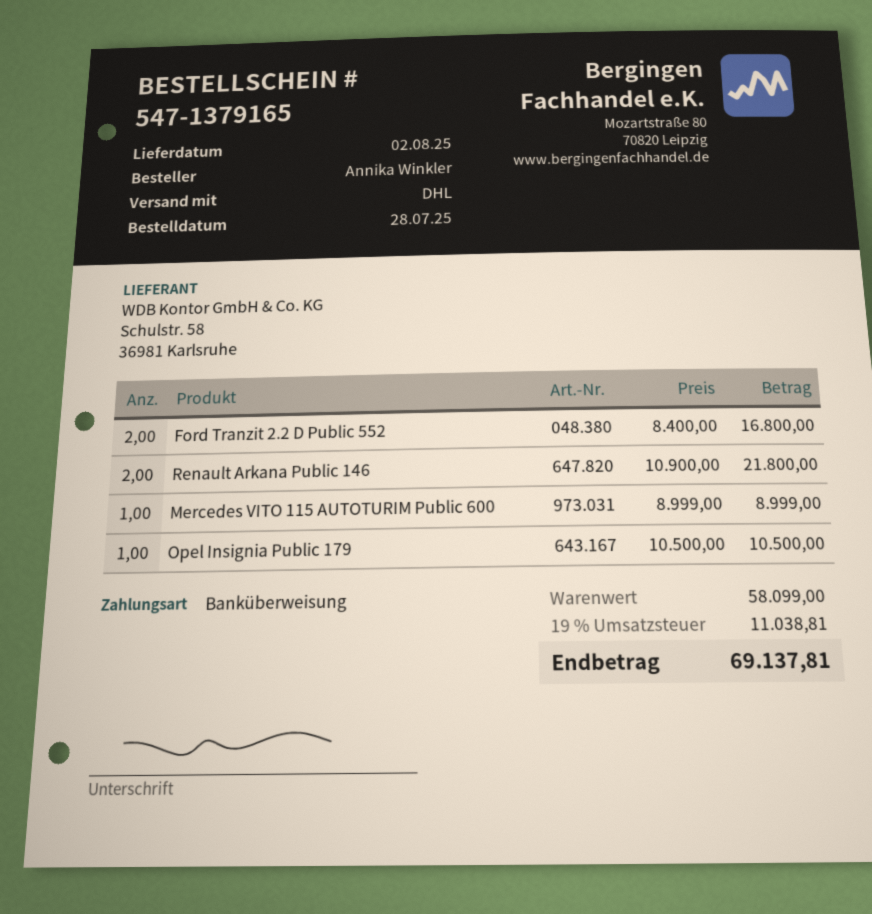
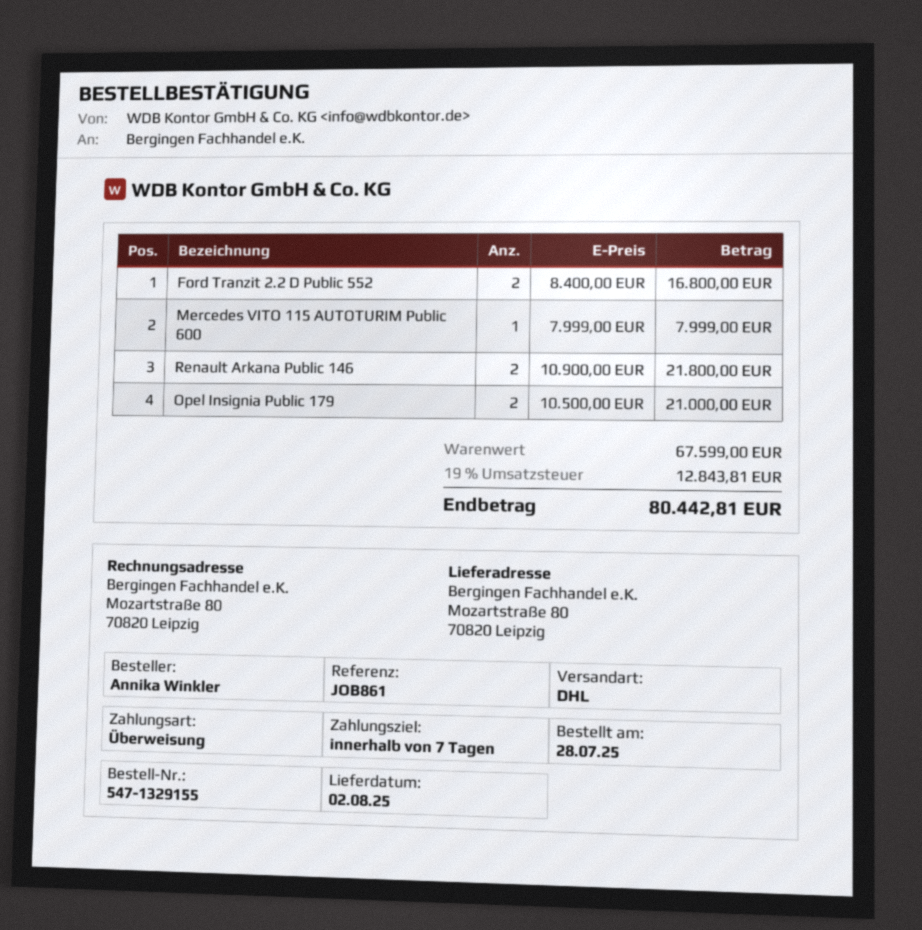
order number: 547-1379165 -> 547-1329155
Mercedes VITO 115 AUTOTURIM Public 600: 1 x 8999.00 = 8999.00 -> 1 x 7999.00 = 7999.00
Opel Insignia Public 179: 1 x 10500.00 = 10500.00 -> 2 x 10500.00 = 21000.00
subtotal: 58099.00 -> 67599.00
tax: 19% = 11038.81 -> 19% = 12843.81
total: 69137.81 -> 80442.81

